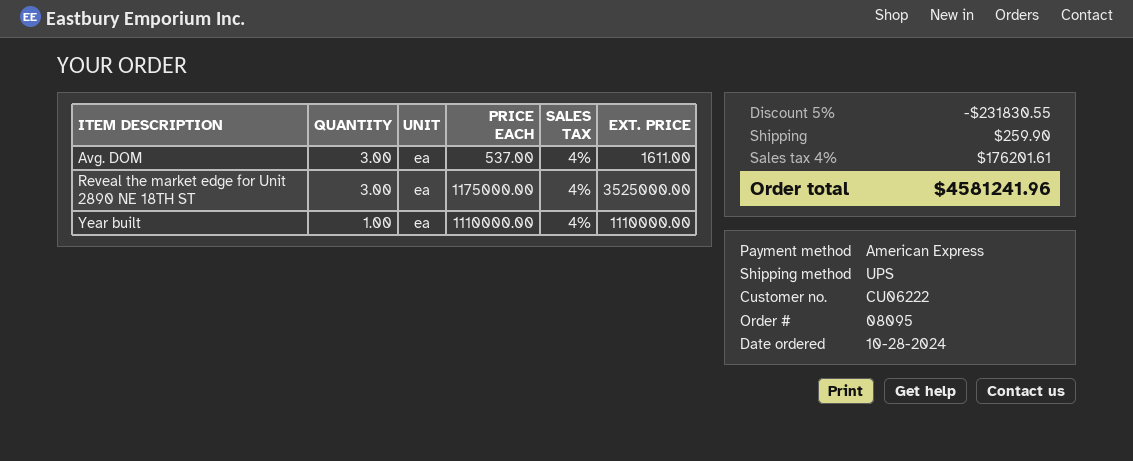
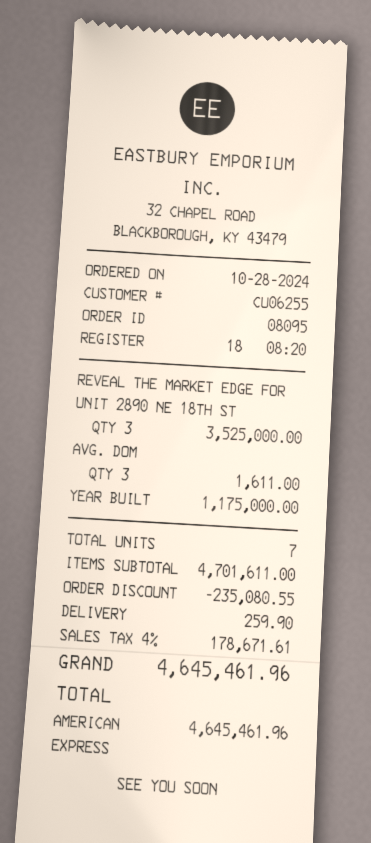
customer number: CU06222 -> CU06255
Year built: 1 for 1110000.00 -> 1 for 1175000.00
discount: 231830.55 -> 235080.55
tax: 4% = 176201.61 -> 4% = 178671.61
total: 4581241.96 -> 4645461.96

